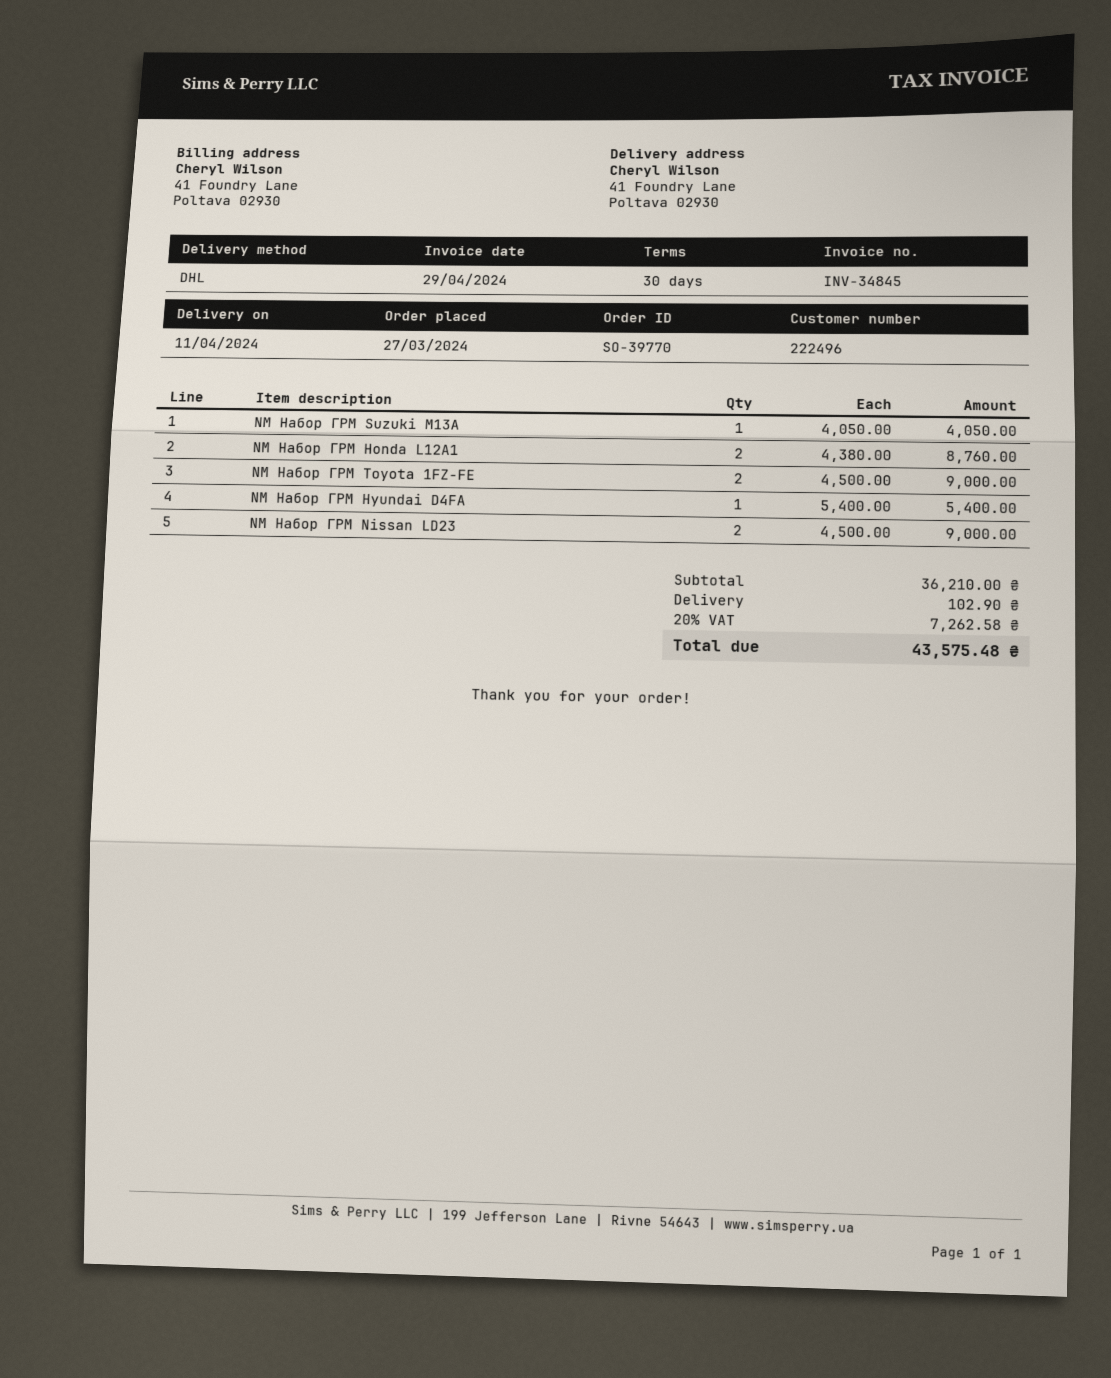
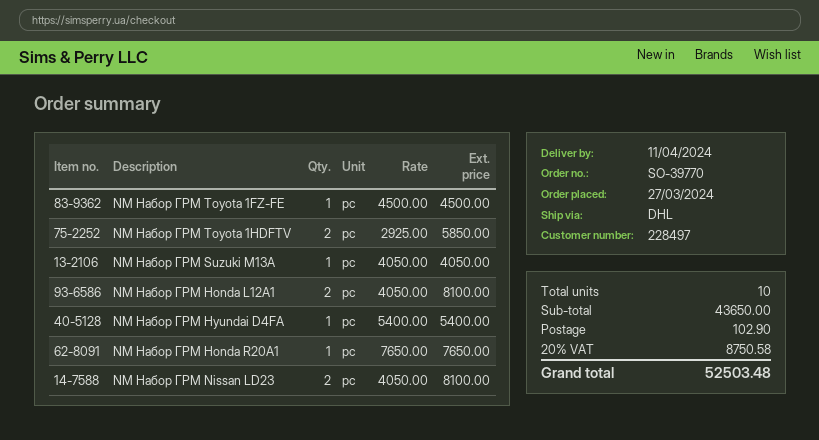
customer number: 222496 -> 228497
NM Набор ГРМ Honda L12A1: 2 x 4380.00 = 8760.00 -> 2 x 4050.00 = 8100.00
NM Набор ГРМ Toyota 1FZ-FE: 2 x 4500.00 = 9000.00 -> 1 x 4500.00 = 4500.00
NM Набор ГРМ Nissan LD23: 2 x 4500.00 = 9000.00 -> 2 x 4050.00 = 8100.00
NM Набор ГРМ Toyota 1HDFTV: none -> 2 x 2925.00 = 5850.00
NM Набор ГРМ Honda R20A1: none -> 1 x 7650.00 = 7650.00
subtotal: 36210.00 -> 43650.00
tax: 20% = 7262.58 -> 20% = 8750.58
total: 43575.48 -> 52503.48

